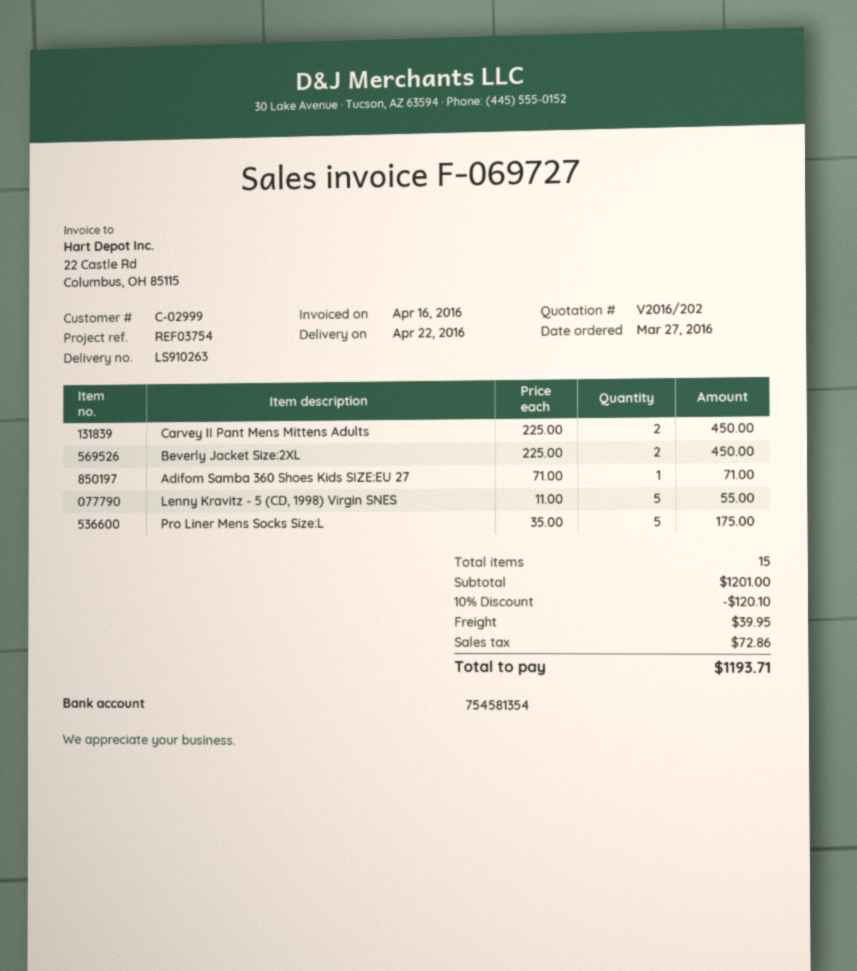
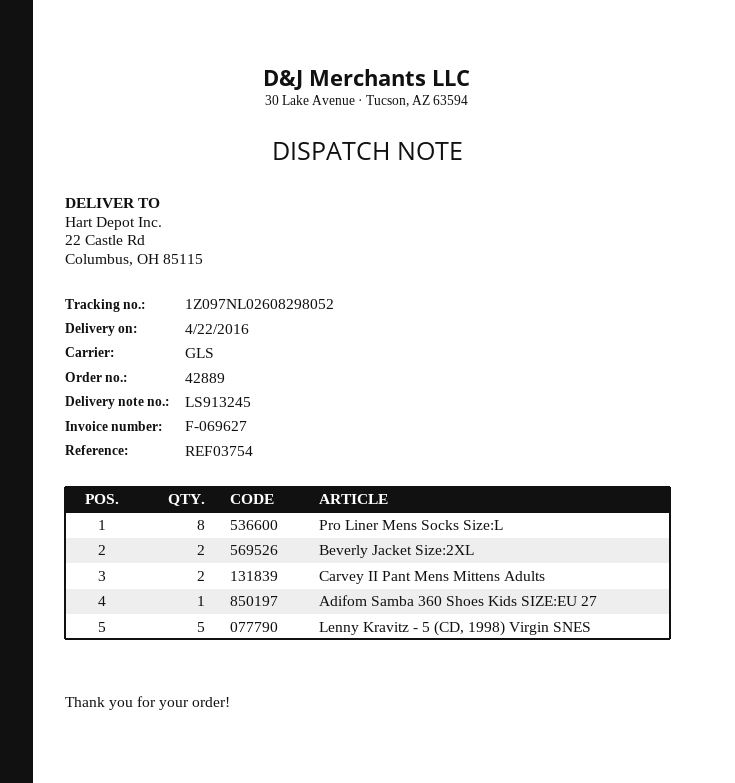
delivery note number: LS910263 -> LS913245
invoice number: F-069727 -> F-069627
Pro Liner Mens Socks Size:L: 5 -> 8

